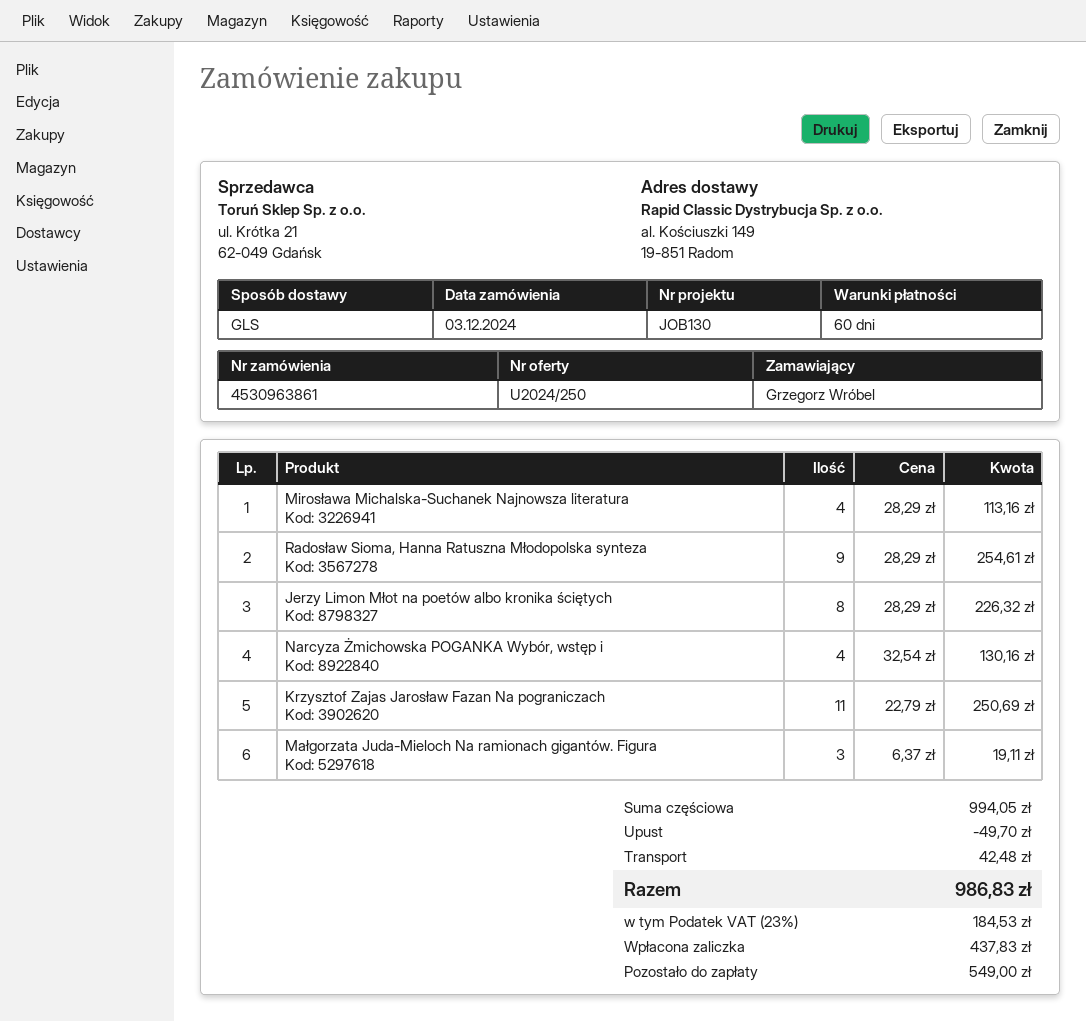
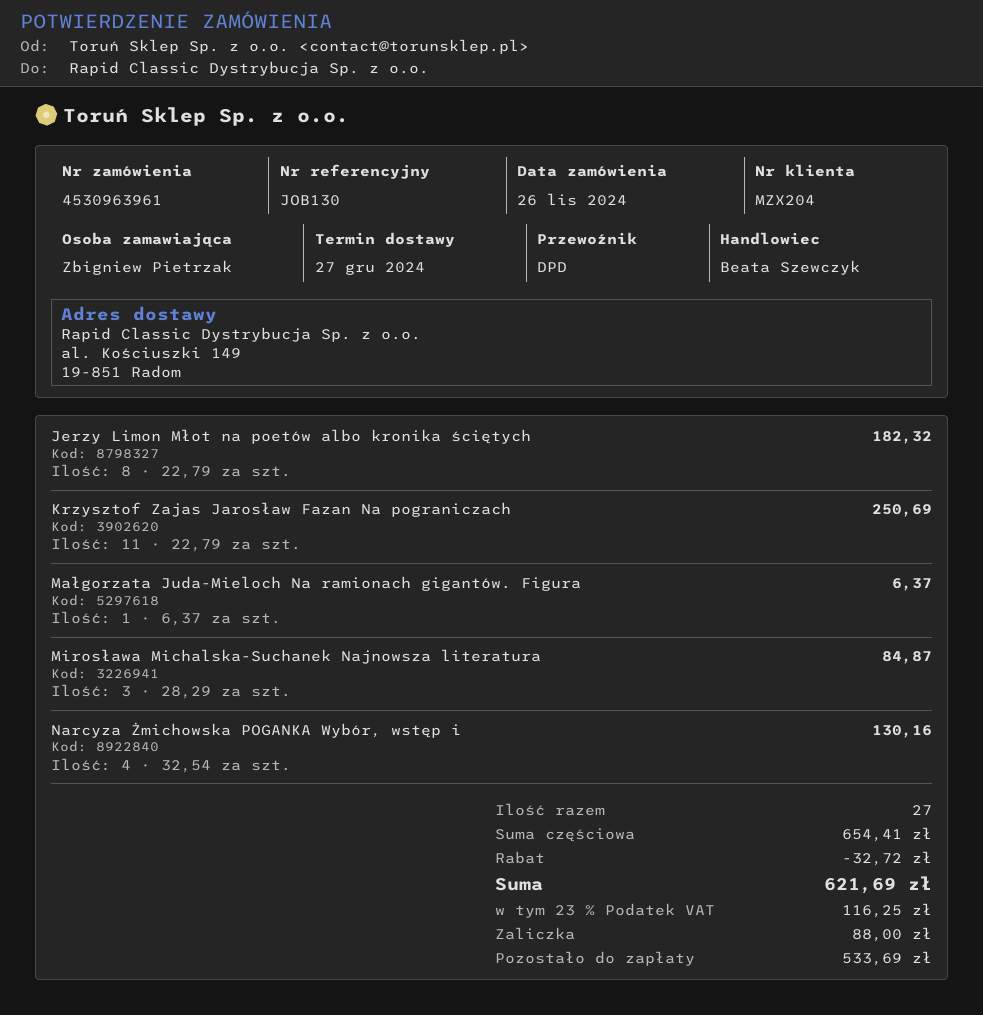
order number: 4530963861 -> 4530963961
order date: 2024-12-03 -> 2024-11-26
ordered by: Grzegorz Wróbel -> Zbigniew Pietrzak
shipping method: GLS -> DPD
Mirosława Michalska-Suchanek Najnowsza literatura: 4 x 28.29 = 113.16 -> 3 x 28.29 = 84.87
Radosław Sioma, Hanna Ratuszna Młodopolska synteza: 9 x 28.29 = 254.61 -> none
Jerzy Limon Młot na poetów albo kronika ściętych: 8 x 28.29 = 226.32 -> 8 x 22.79 = 182.32
Małgorzata Juda-Mieloch Na ramionach gigantów. Figura: 3 x 6.37 = 19.11 -> 1 x 6.37 = 6.37
subtotal: 994.05 -> 654.41
discount: 49.70 -> 32.72
shipping: 42.48 -> none
tax: 23% = 184.53 -> 23% = 116.25
total: 986.83 -> 621.69
deposit: 437.83 -> 88.00
balance: 549.00 -> 533.69

